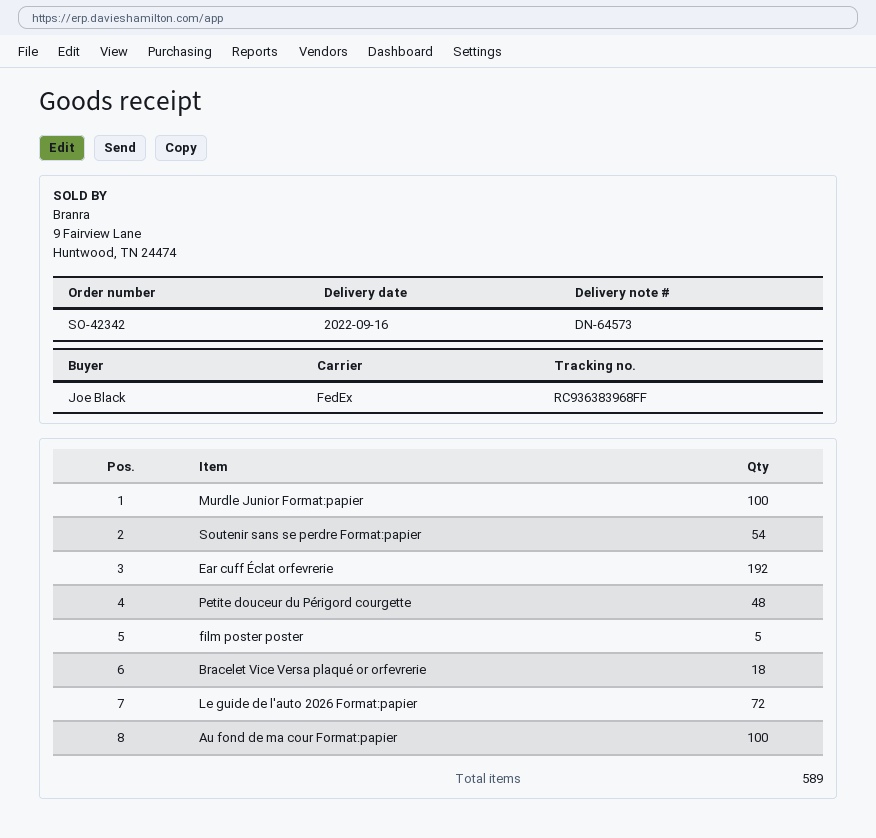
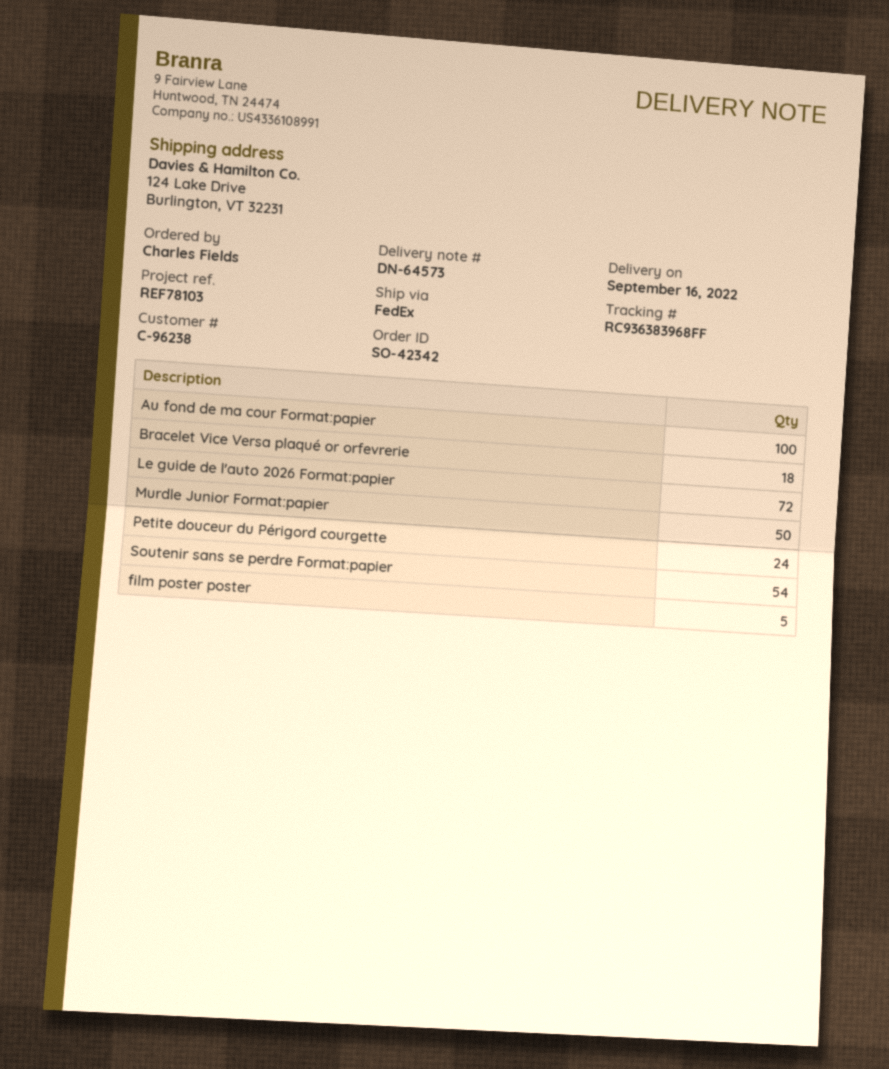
ordered by: Joe Black -> Charles Fields
Murdle Junior Format:papier: 100 -> 50
Ear cuff Éclat orfevrerie: 192 -> none
Petite douceur du Périgord courgette: 48 -> 24

